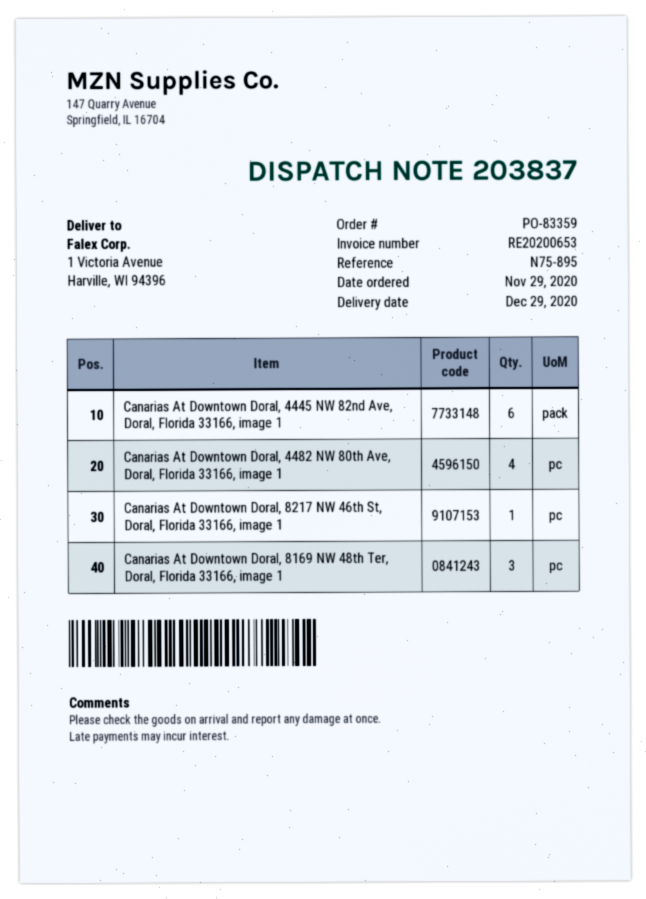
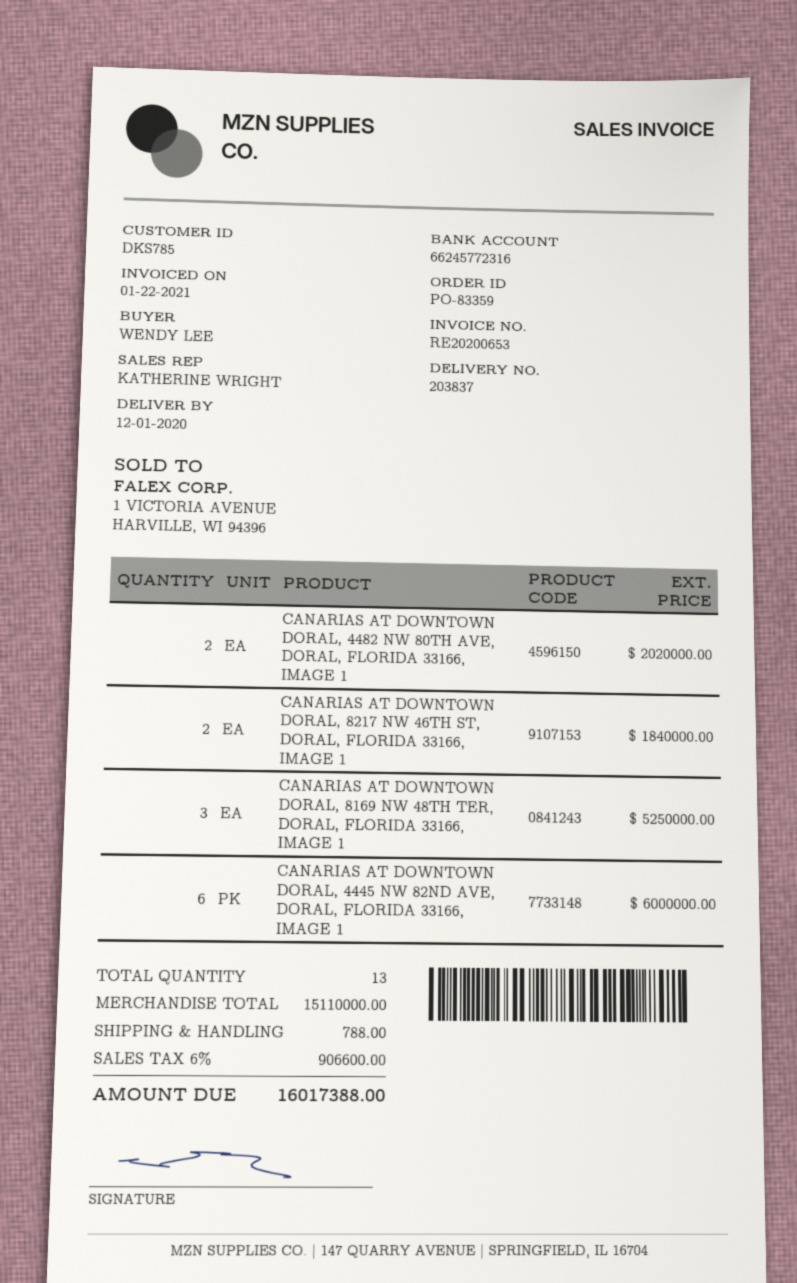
delivery date: 2020-12-29 -> 2020-12-01
Canarias At Downtown Doral, 4482 NW 80th Ave, Doral, Florida 33166, image 1: 4 -> 2
Canarias At Downtown Doral, 8217 NW 46th St, Doral, Florida 33166, image 1: 1 -> 2

